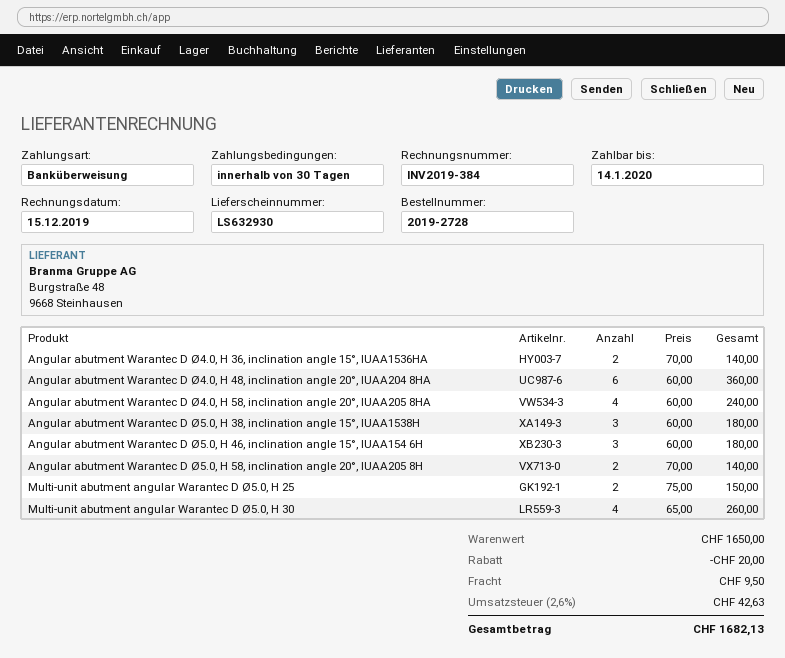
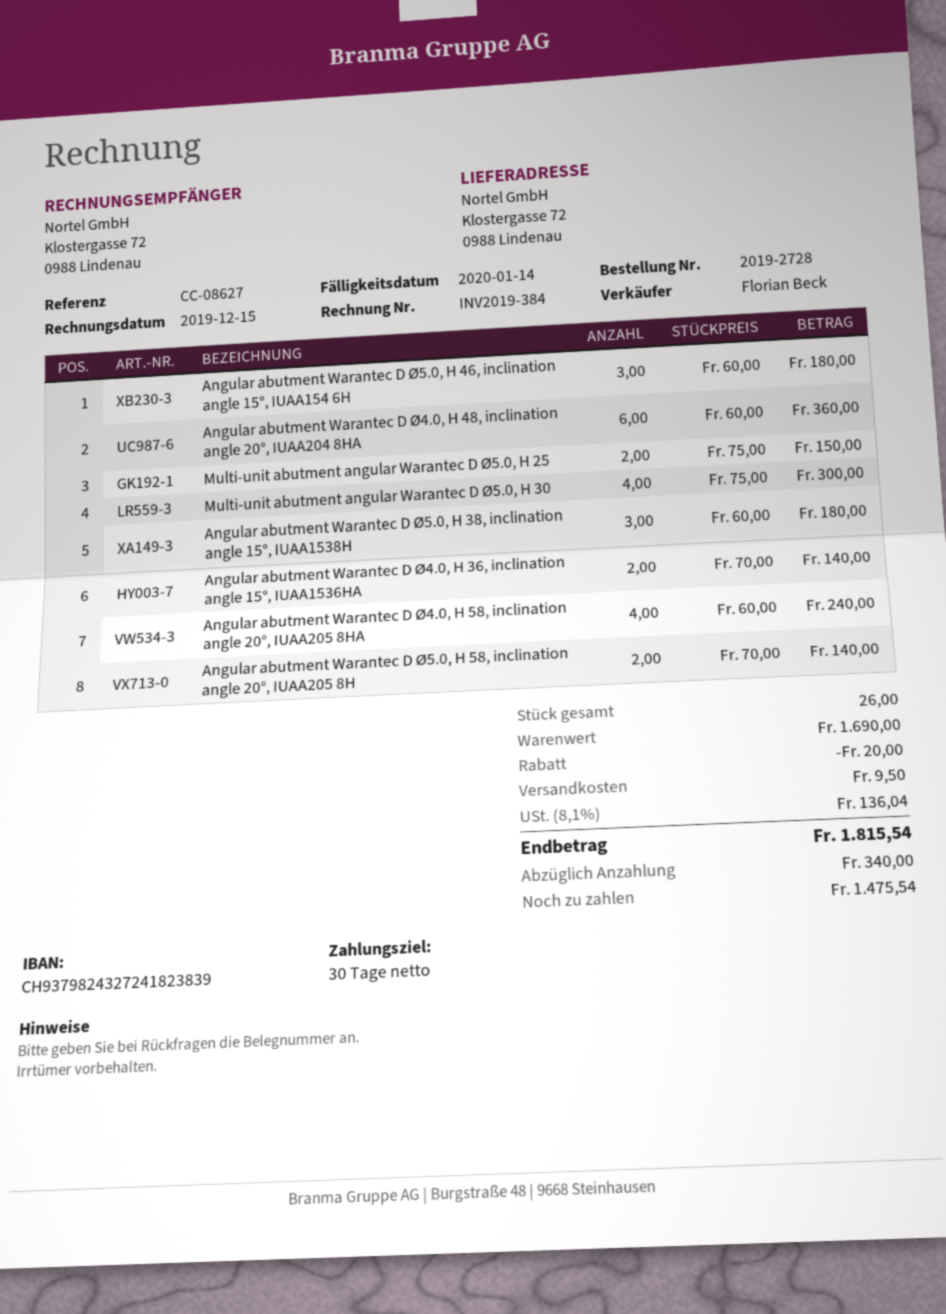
Multi-unit abutment angular Warantec D Ø5.0, H 30: 4 x 65.00 = 260.00 -> 4 x 75.00 = 300.00
subtotal: 1650.00 -> 1690.00
tax: 2.6% = 42.63 -> 8.1% = 136.04
total: 1682.13 -> 1815.54

